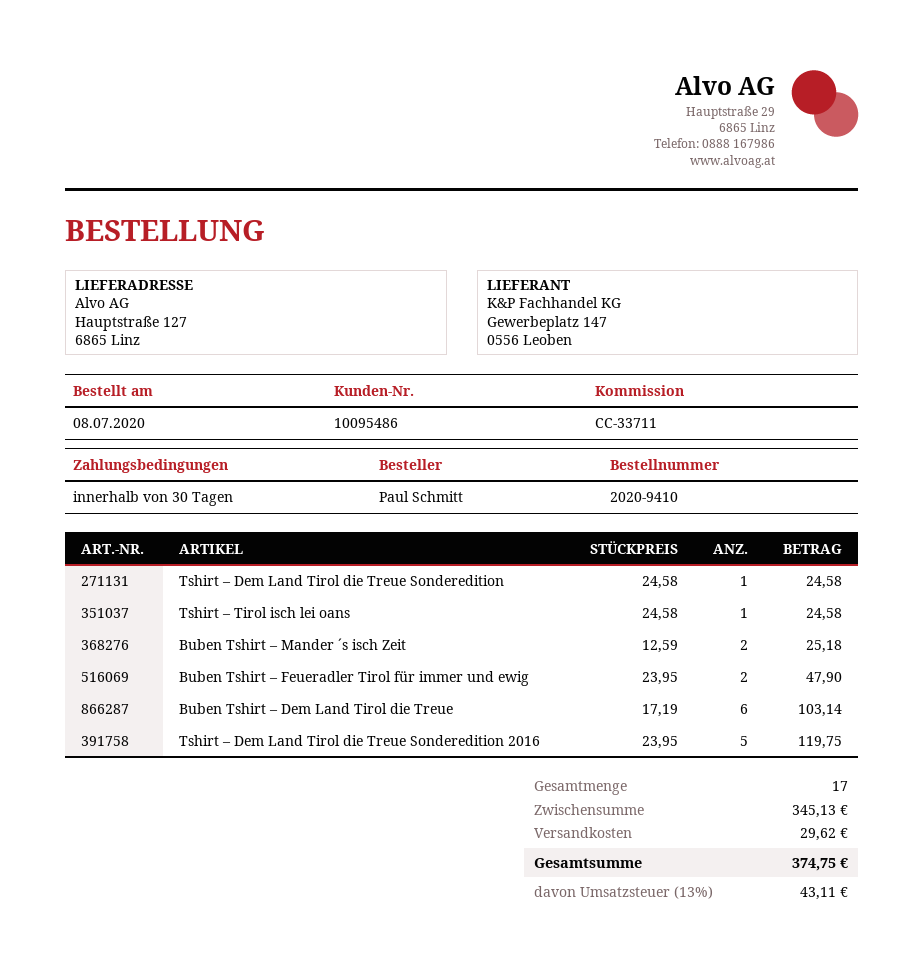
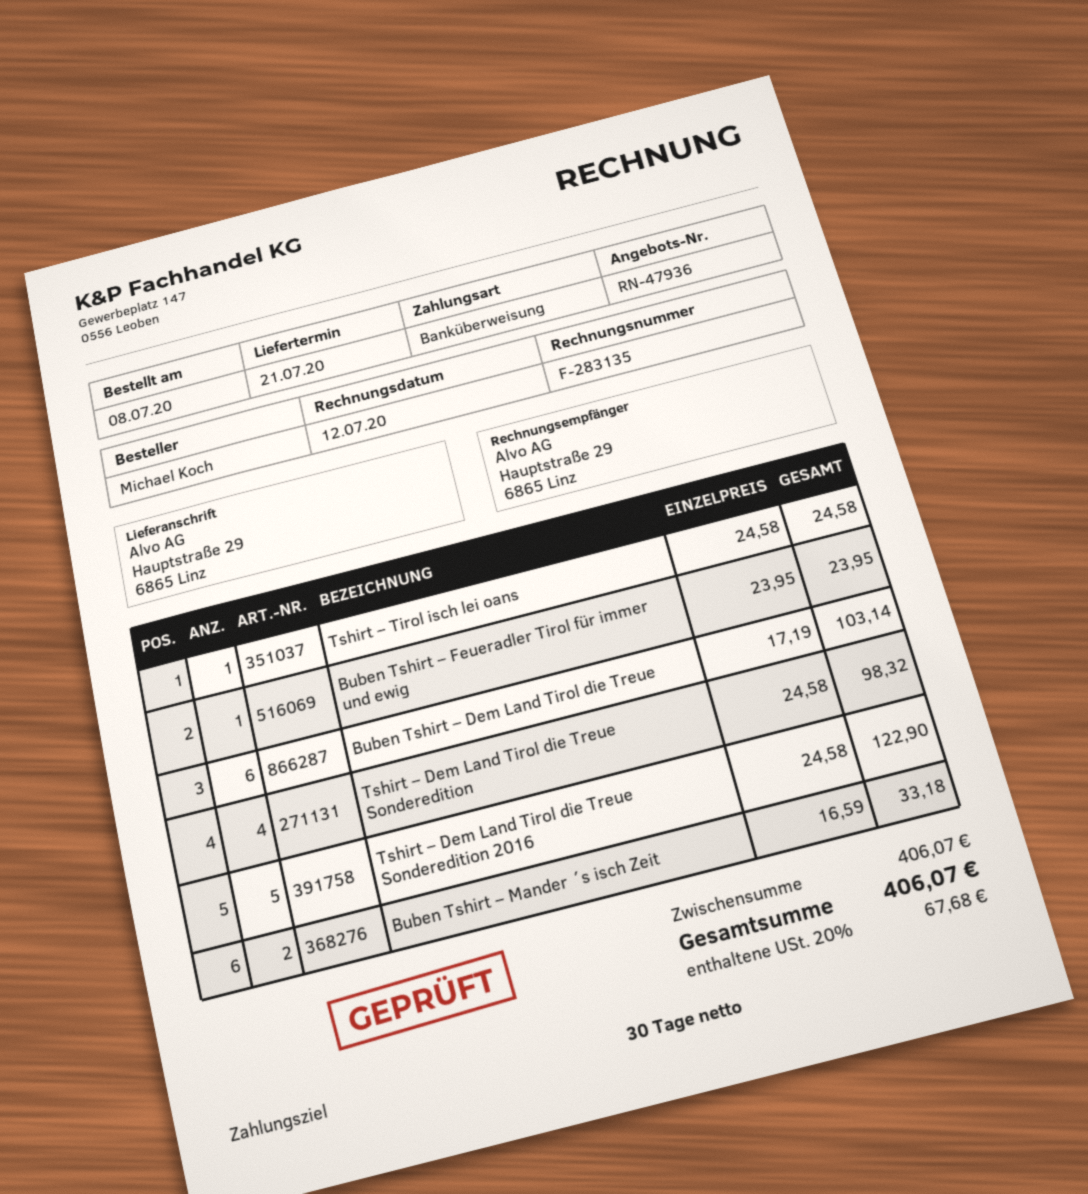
ordered by: Paul Schmitt -> Michael Koch
ship to: Hauptstraße 127, 6865 Linz -> Hauptstraße 29, 6865 Linz
Tshirt – Dem Land Tirol die Treue Sonderedition: 1 x 24.58 = 24.58 -> 4 x 24.58 = 98.32
Buben Tshirt – Mander ´s isch Zeit: 2 x 12.59 = 25.18 -> 2 x 16.59 = 33.18
Buben Tshirt – Feueradler Tirol für immer und ewig: 2 x 23.95 = 47.90 -> 1 x 23.95 = 23.95
Tshirt – Dem Land Tirol die Treue Sonderedition 2016: 5 x 23.95 = 119.75 -> 5 x 24.58 = 122.90
subtotal: 345.13 -> 406.07
shipping: 29.62 -> none
tax: 13% = 43.11 -> 20% = 67.68
total: 374.75 -> 406.07

